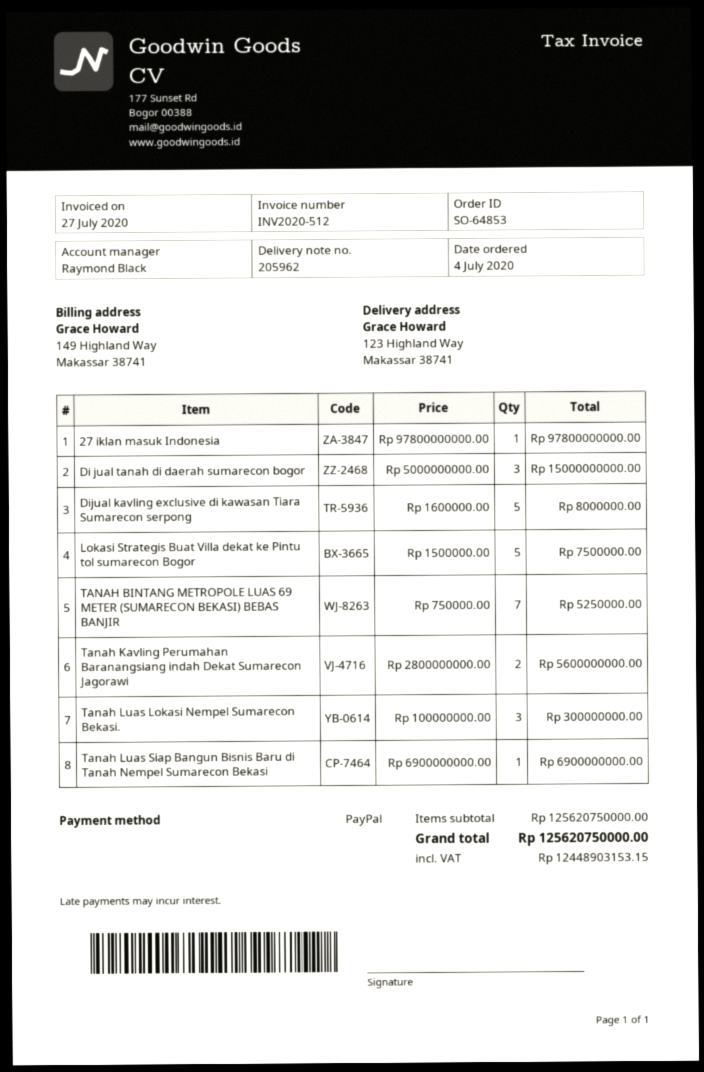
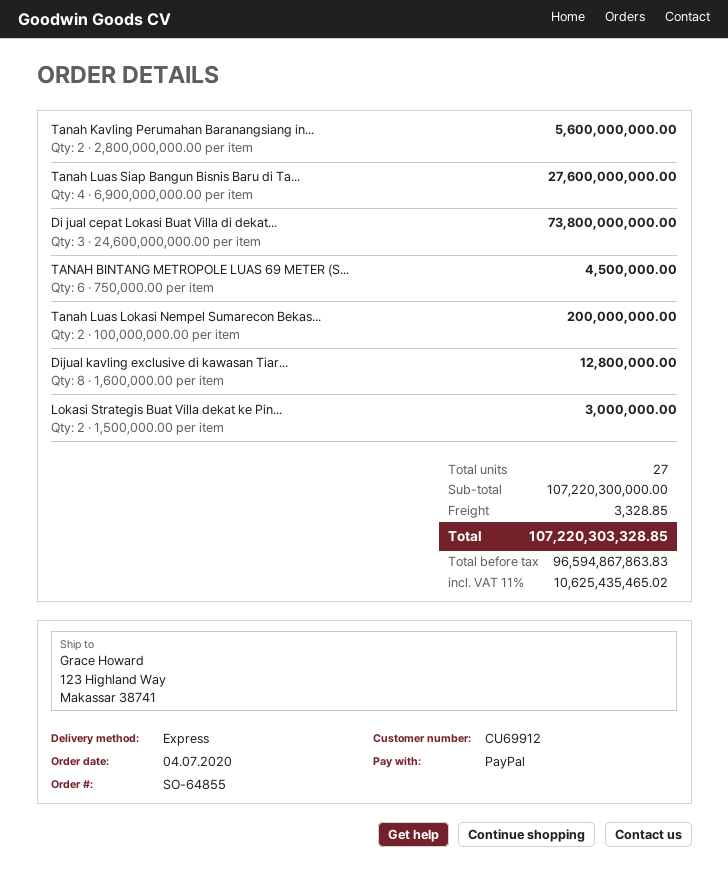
order number: SO-64853 -> SO-64855
27 iklan masuk Indonesia: 1 x 97800000000.00 = 97800000000.00 -> none
Di jual tanah di daerah sumarecon bogor: 3 x 5000000000.00 = 15000000000.00 -> none
Dijual kavling exclusive di kawasan Tiara Sumarecon serpong: 5 x 1600000.00 = 8000000.00 -> 8 x 1600000.00 = 12800000.00
Lokasi Strategis Buat Villa dekat ke Pintu tol sumarecon Bogor: 5 x 1500000.00 = 7500000.00 -> 2 x 1500000.00 = 3000000.00
TANAH BINTANG METROPOLE LUAS 69 METER (SUMARECON BEKASI) BEBAS BANJIR: 7 x 750000.00 = 5250000.00 -> 6 x 750000.00 = 4500000.00
Tanah Luas Lokasi Nempel Sumarecon Bekasi.: 3 x 100000000.00 = 300000000.00 -> 2 x 100000000.00 = 200000000.00
Tanah Luas Siap Bangun Bisnis Baru di Tanah Nempel Sumarecon Bekasi: 1 x 6900000000.00 = 6900000000.00 -> 4 x 6900000000.00 = 27600000000.00
Di jual cepat Lokasi Buat Villa di dekat...: none -> 3 x 24600000000.00 = 73800000000.00
subtotal: 125620750000.00 -> 107220300000.00
shipping: none -> 3328.85
tax: 12448903153.15 -> 10625435465.02
total: 125620750000.00 -> 107220303328.85

